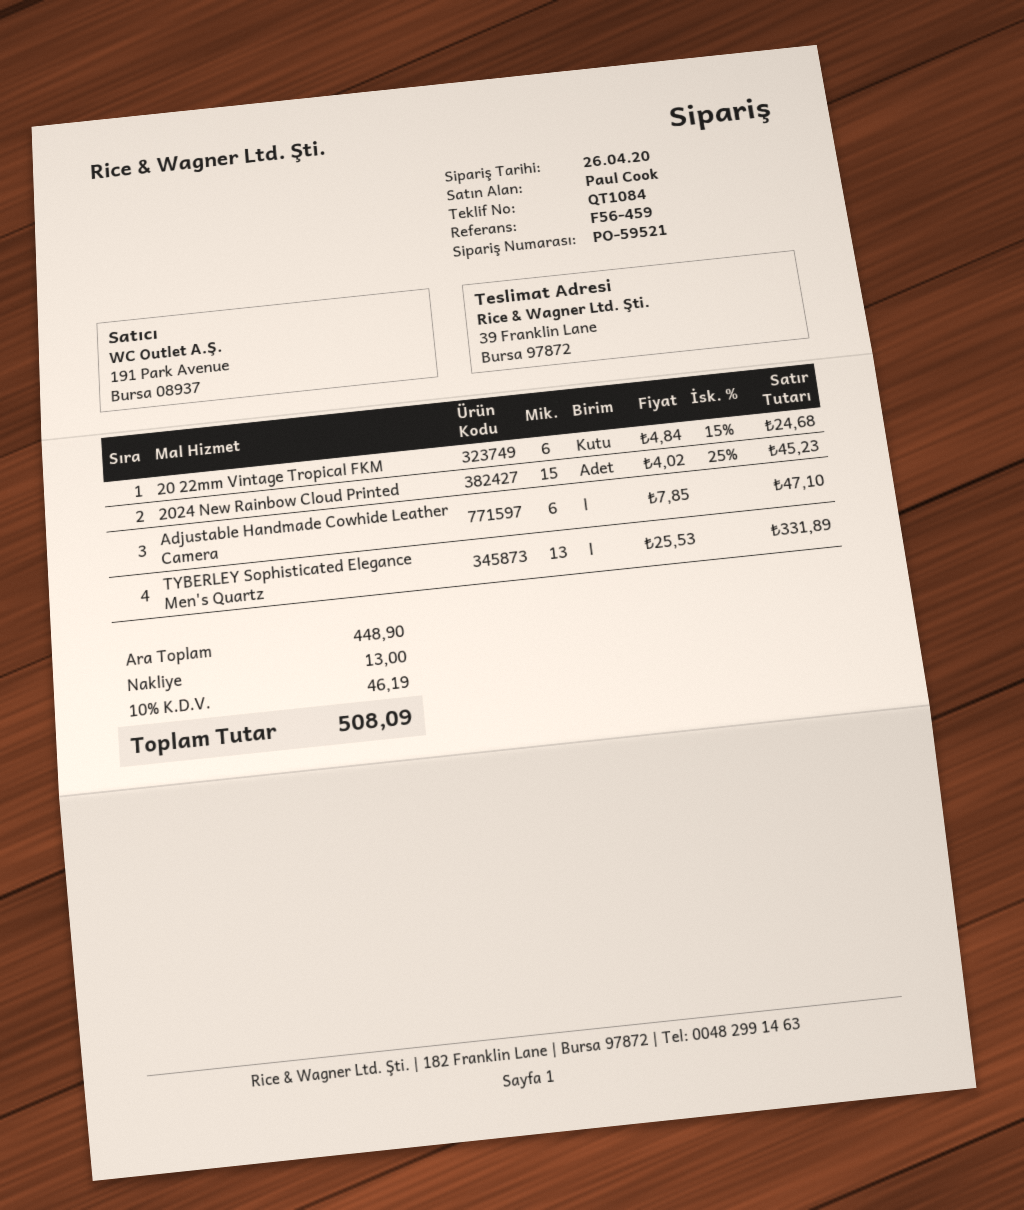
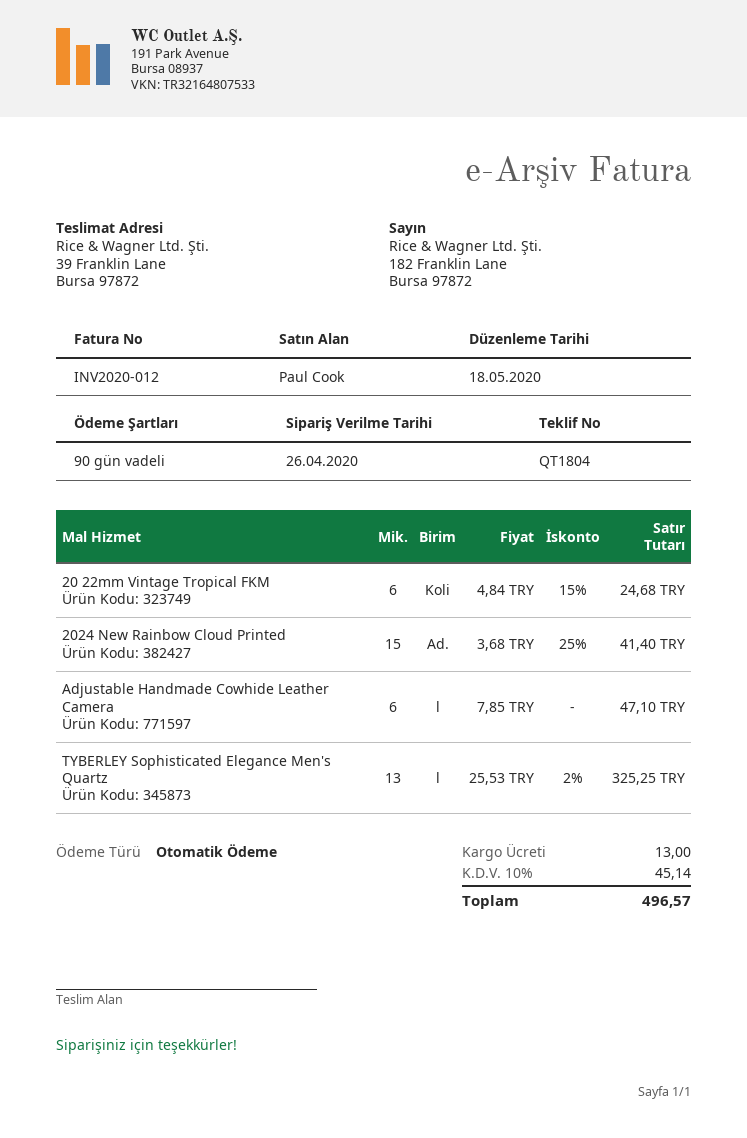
quote number: QT1084 -> QT1804
2024 New Rainbow Cloud Printed: 15 x 4.02 - 25% = 45.23 -> 15 x 3.68 - 25% = 41.40
TYBERLEY Sophisticated Elegance Men's Quartz: 13 x 25.53 = 331.89 -> 13 x 25.53 - 2% = 325.25
tax: 10% = 46.19 -> 10% = 45.14
total: 508.09 -> 496.57

